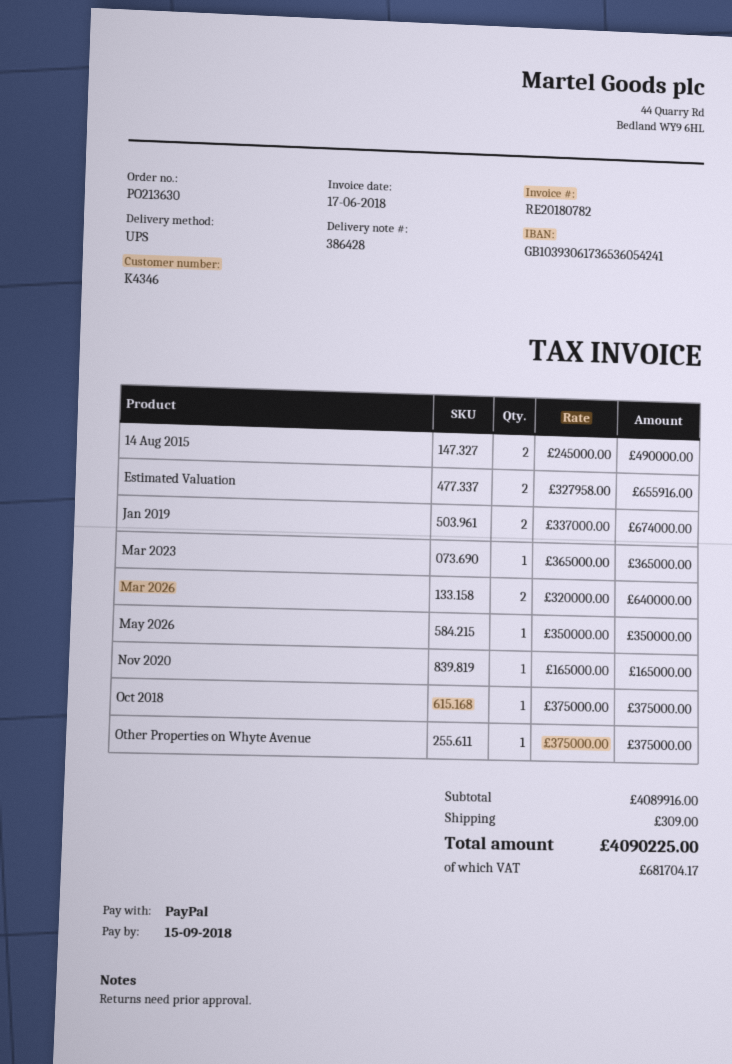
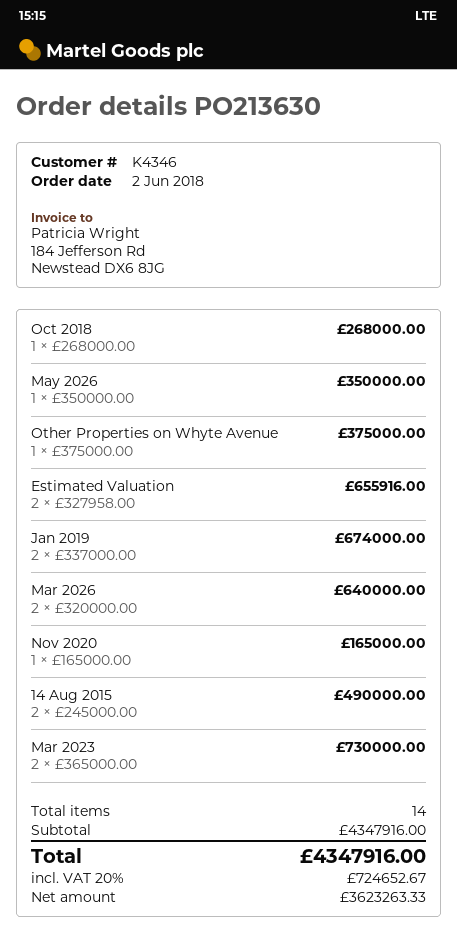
Mar 2023: 1 x 365000.00 = 365000.00 -> 2 x 365000.00 = 730000.00
Oct 2018: 1 x 375000.00 = 375000.00 -> 1 x 268000.00 = 268000.00
subtotal: 4089916.00 -> 4347916.00
shipping: 309.00 -> none
tax: 681704.17 -> 724652.67
total: 4090225.00 -> 4347916.00

